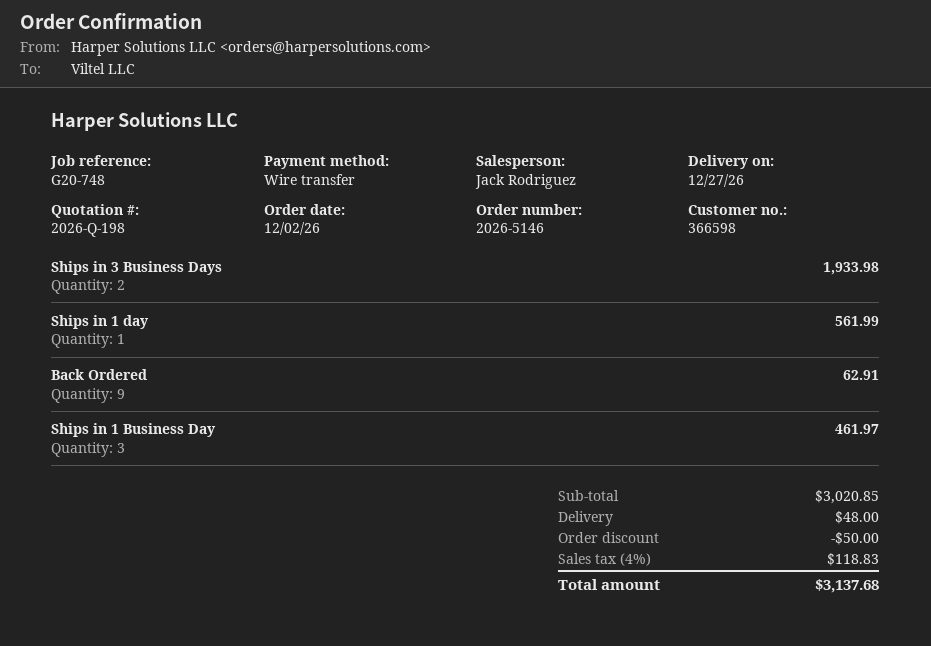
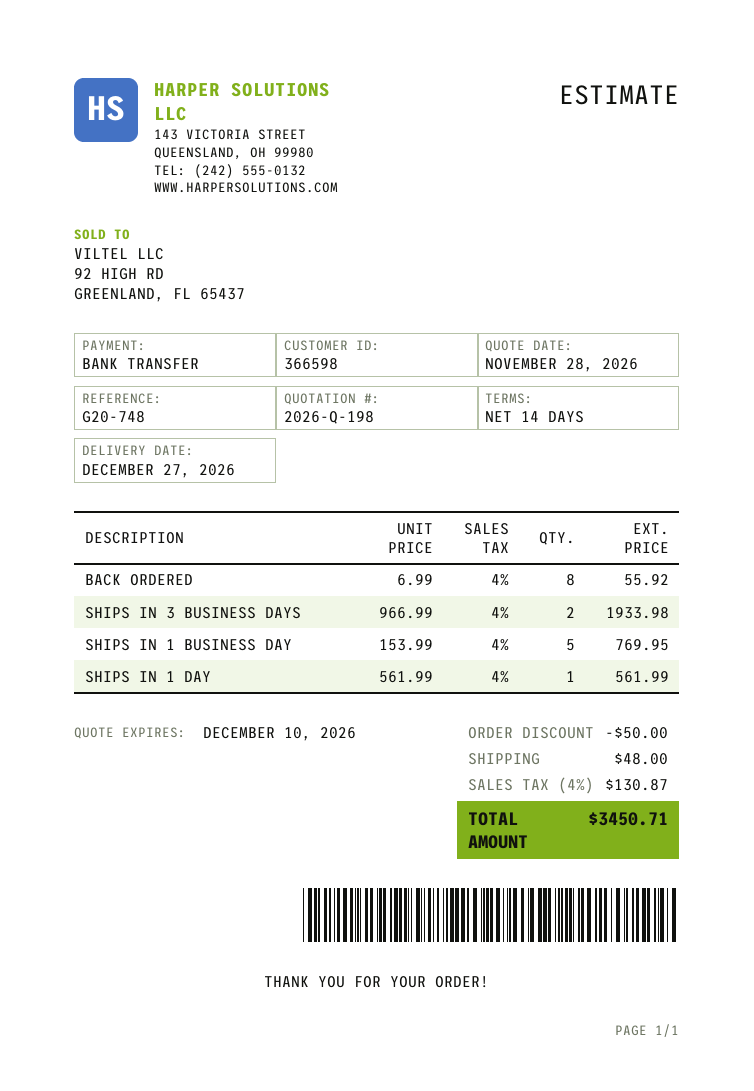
Back Ordered: 9 for 62.91 -> 8 for 55.92
Ships in 1 Business Day: 3 for 461.97 -> 5 for 769.95
tax: 4% = 118.83 -> 4% = 130.87
total: 3137.68 -> 3450.71

